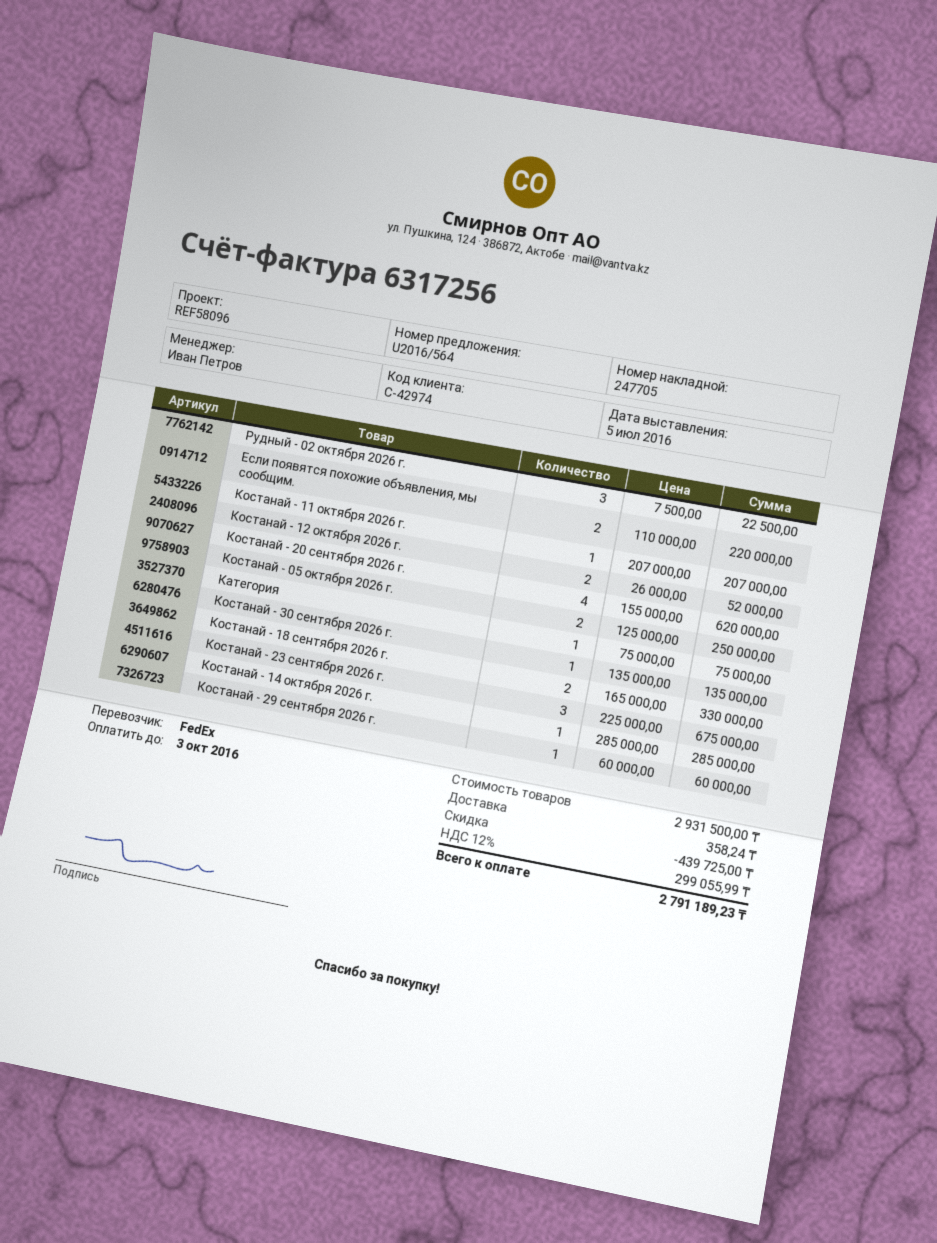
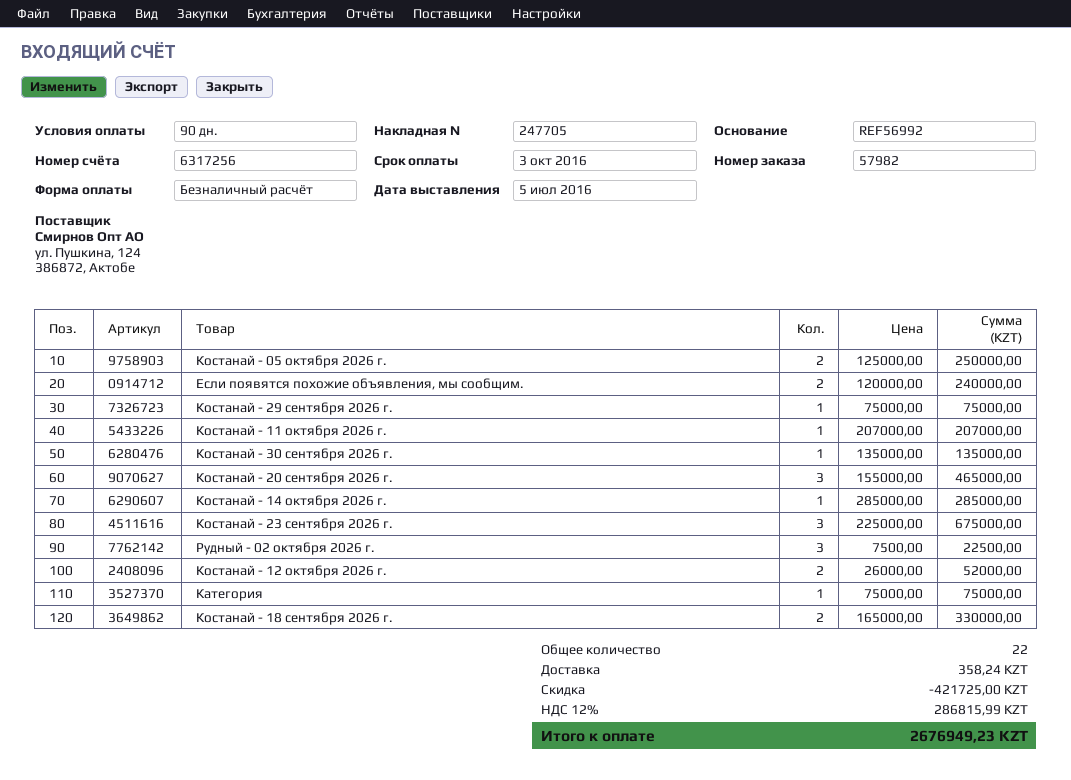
reference: REF58096 -> REF56992
Если появятся похожие объявления, мы сообщим.: 2 x 110000.00 = 220000.00 -> 2 x 120000.00 = 240000.00
Костанай - 20 сентября 2026 г.: 4 x 155000.00 = 620000.00 -> 3 x 155000.00 = 465000.00
Костанай - 29 сентября 2026 г.: 1 x 60000.00 = 60000.00 -> 1 x 75000.00 = 75000.00
discount: 439725.00 -> 421725.00
tax: 12% = 299055.99 -> 12% = 286815.99
total: 2791189.23 -> 2676949.23

